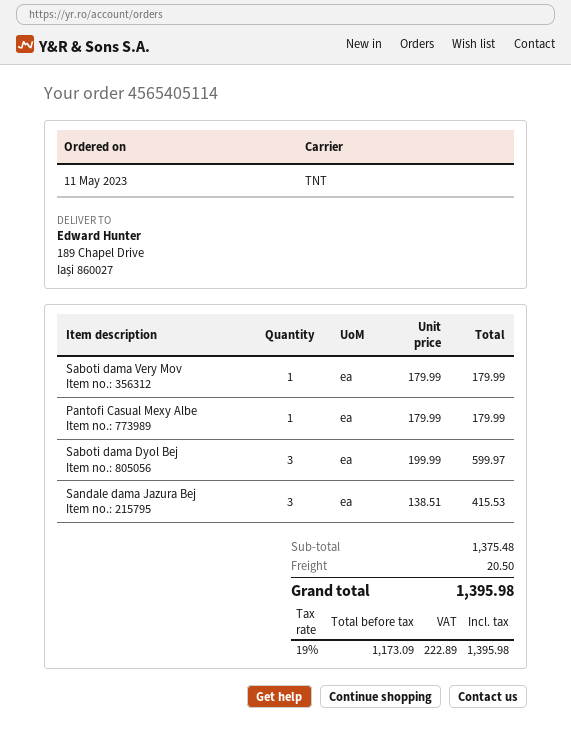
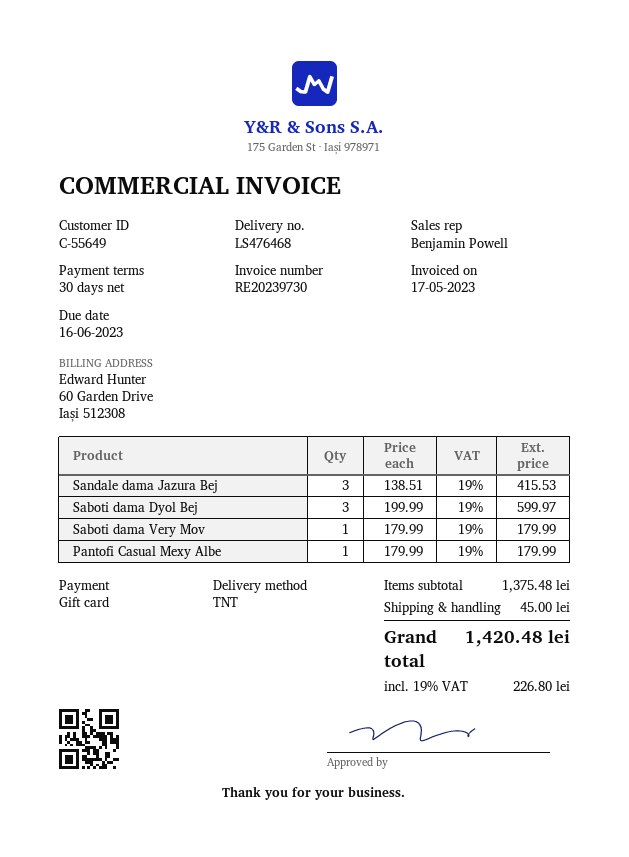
shipping: 20.50 -> 45.00
tax: 19% = 222.89 -> 19% = 226.80
total: 1395.98 -> 1420.48

